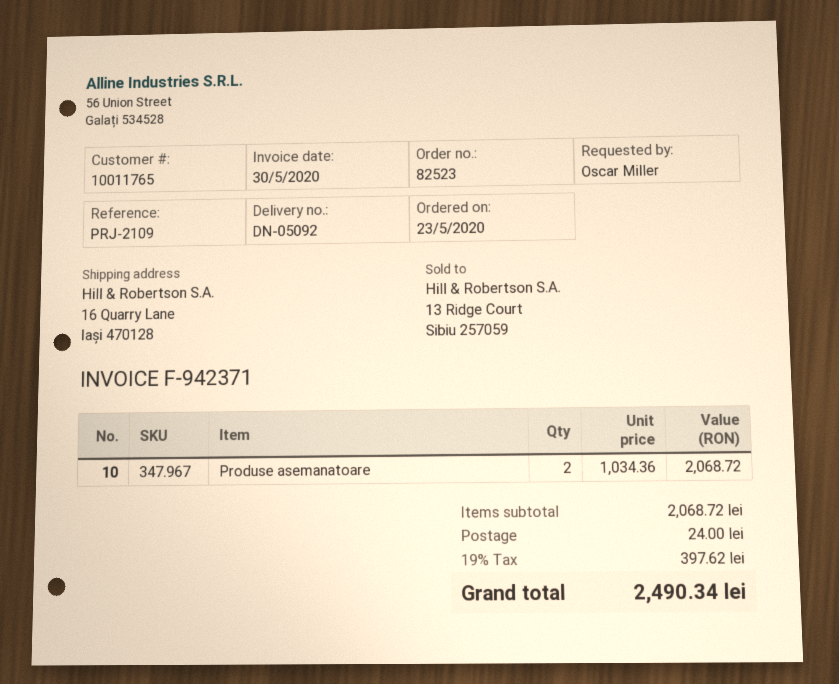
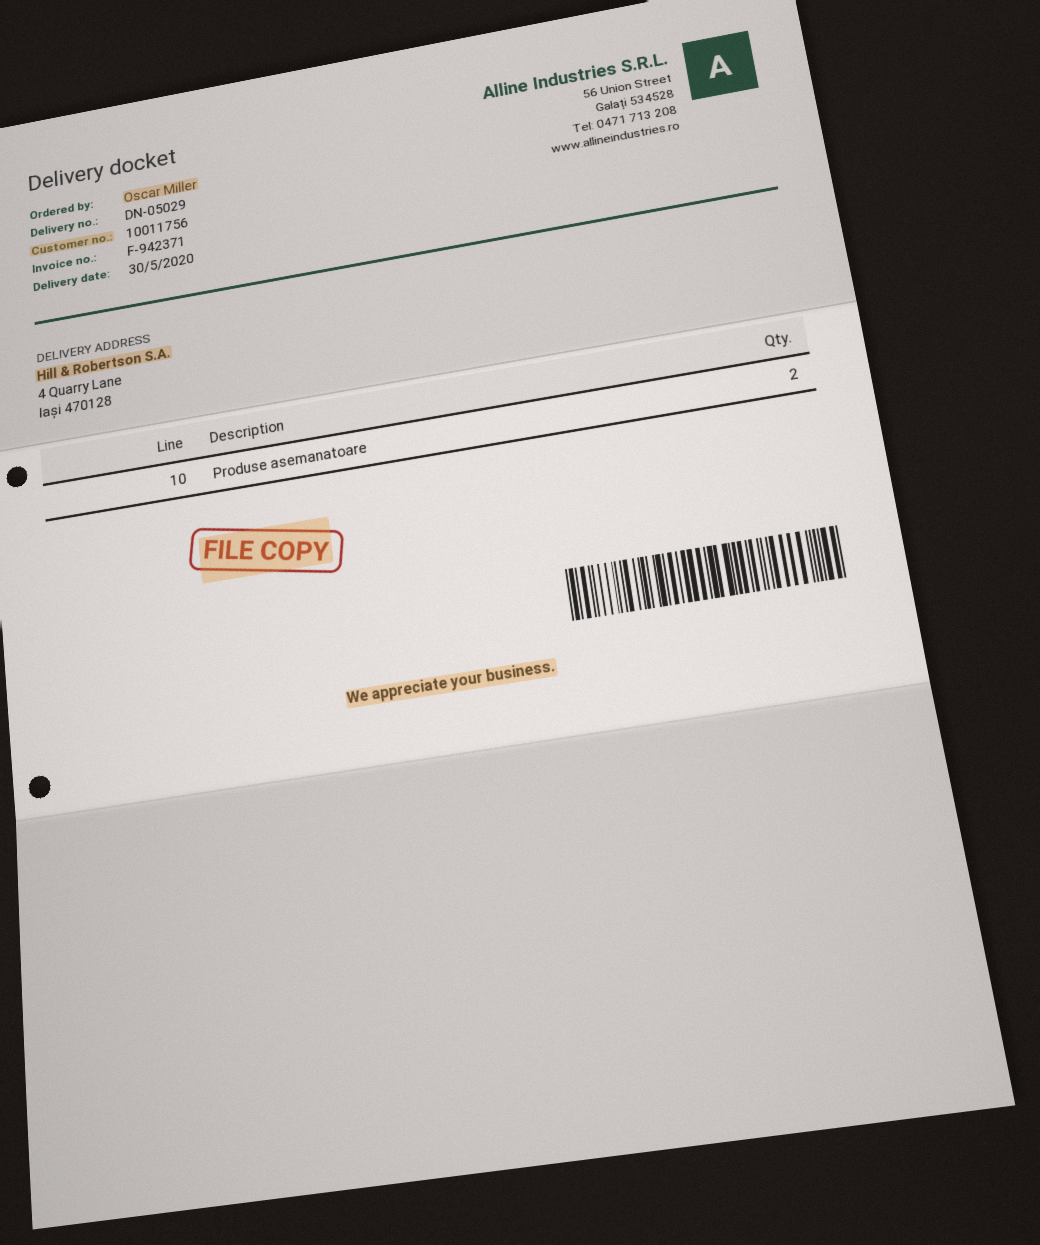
delivery note number: DN-05092 -> DN-05029
customer number: 10011765 -> 10011756
ship to: 16 Quarry Lane, Iași 470128 -> 4 Quarry Lane, Iași 470128

